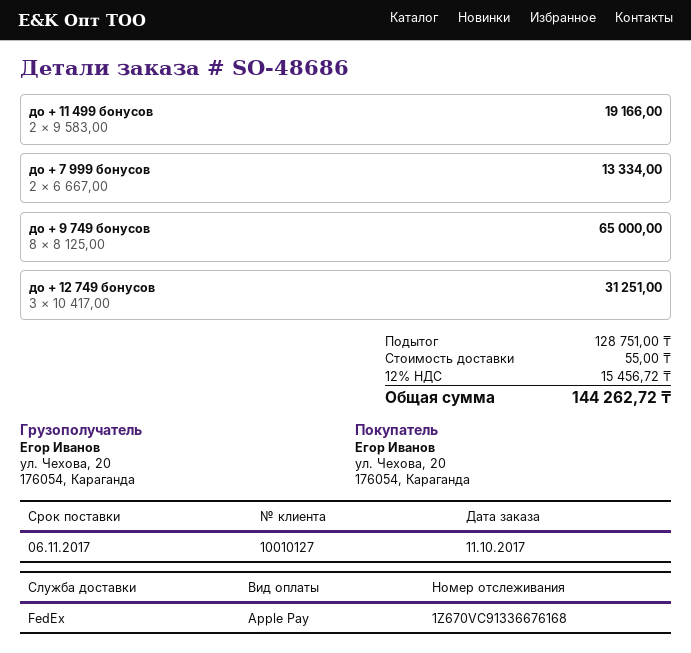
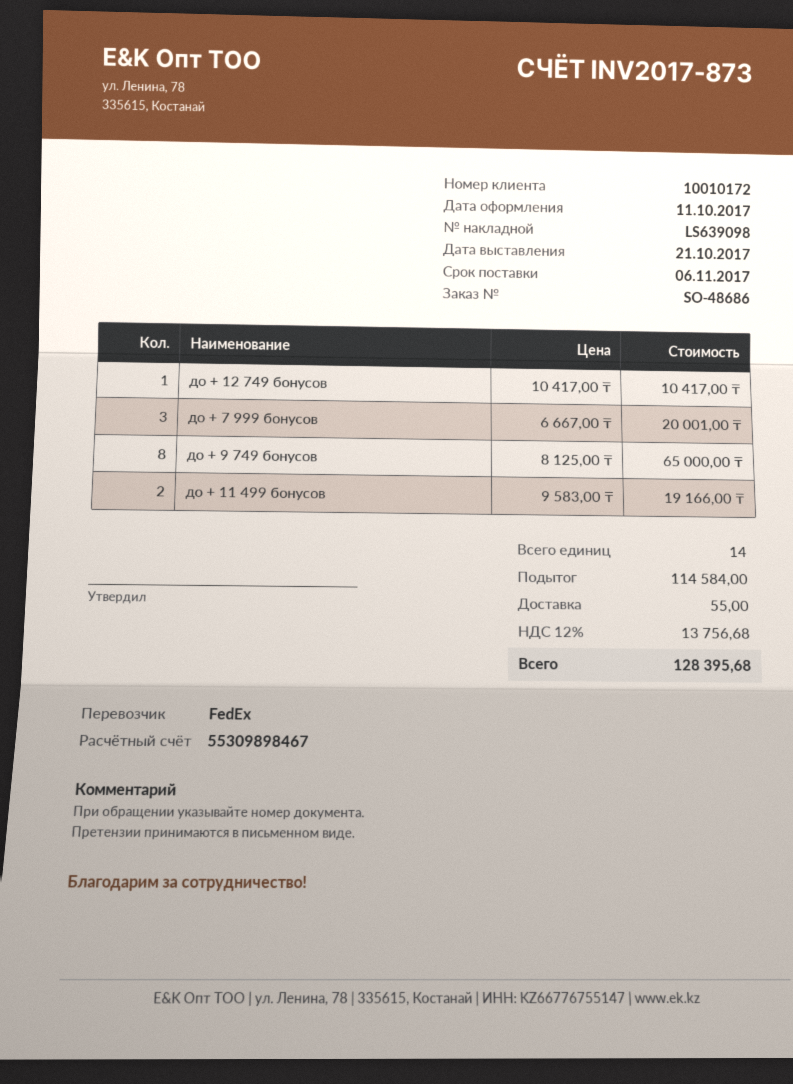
customer number: 10010127 -> 10010172
до + 7 999 бонусов: 2 x 6667.00 = 13334.00 -> 3 x 6667.00 = 20001.00
до + 12 749 бонусов: 3 x 10417.00 = 31251.00 -> 1 x 10417.00 = 10417.00
subtotal: 128751.00 -> 114584.00
tax: 12% = 15456.72 -> 12% = 13756.68
total: 144262.72 -> 128395.68

